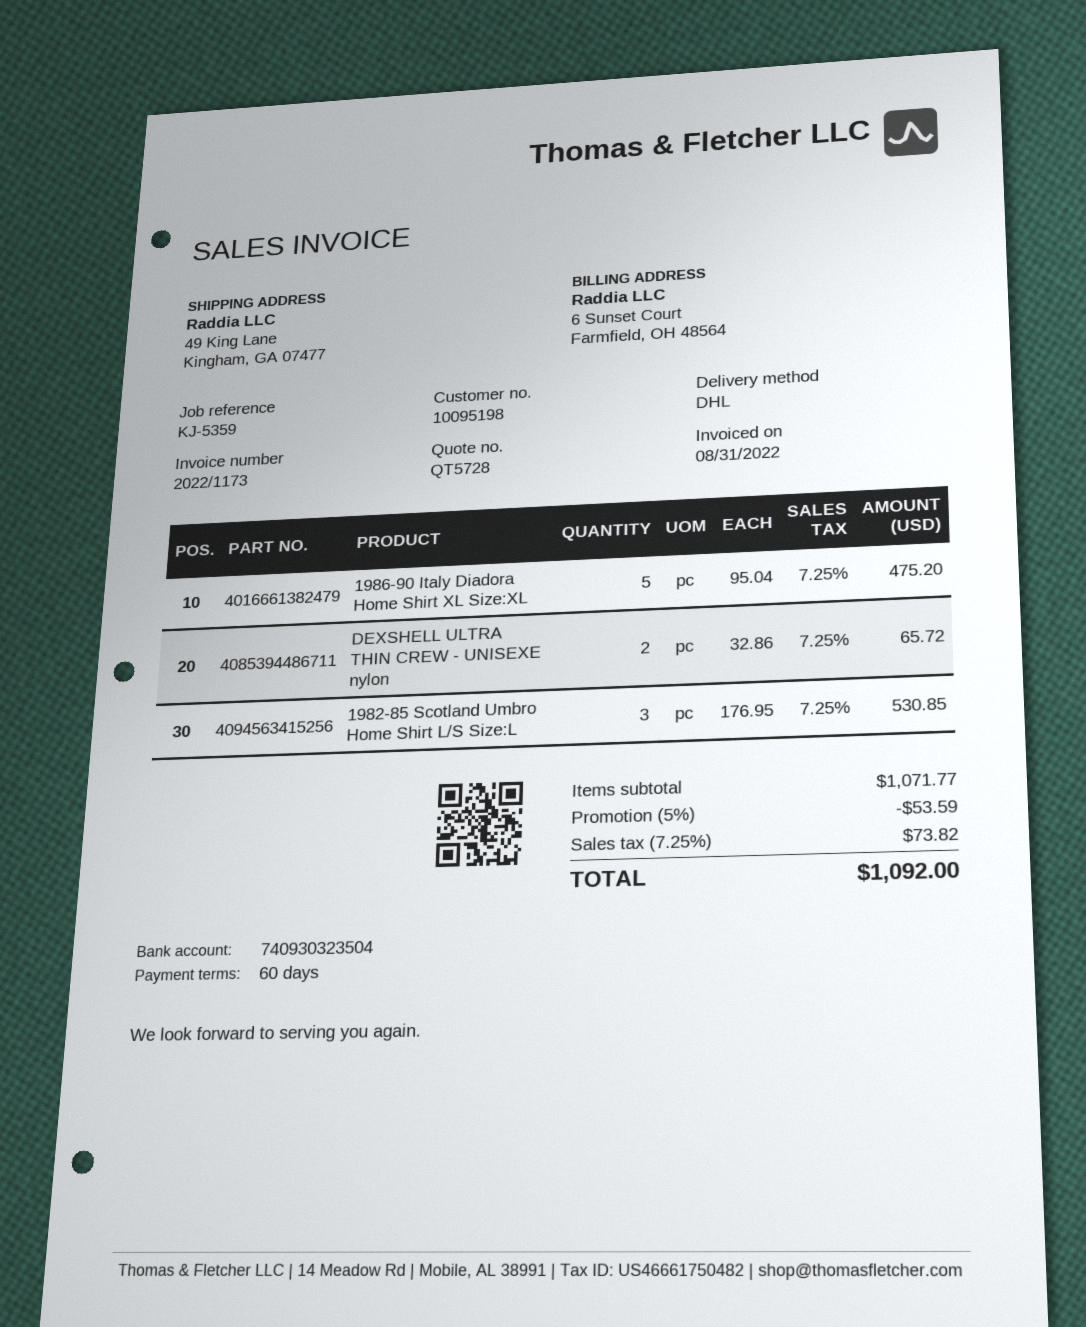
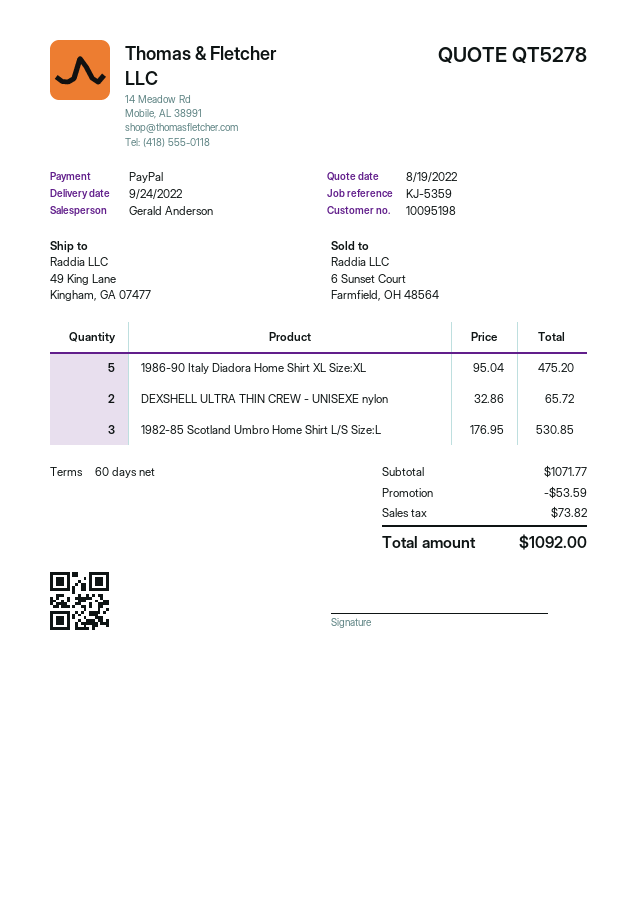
quote number: QT5728 -> QT5278

